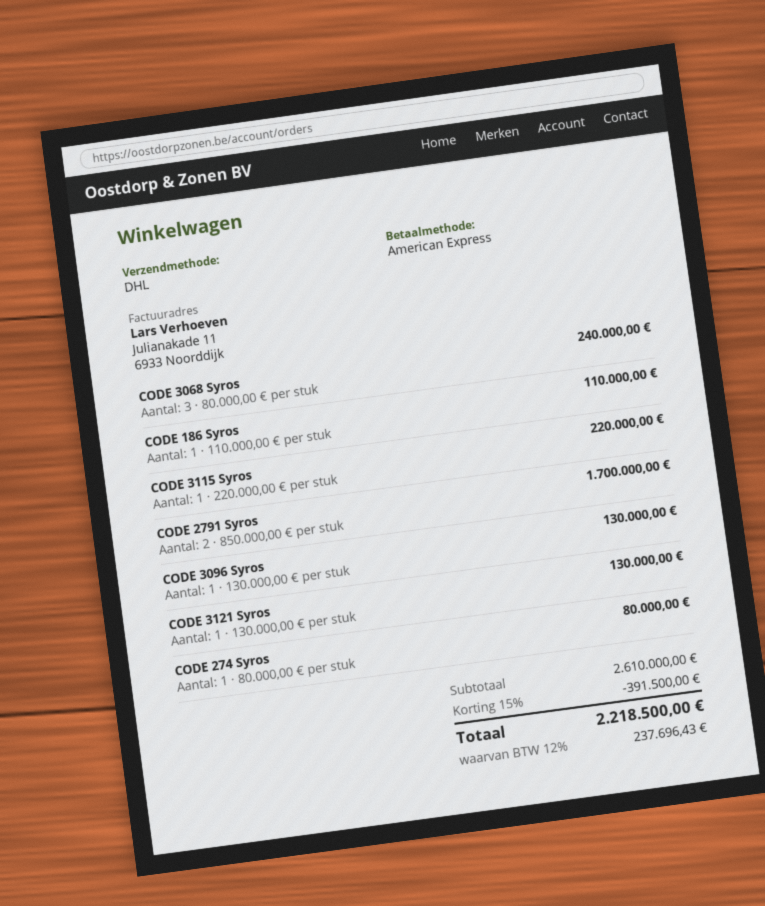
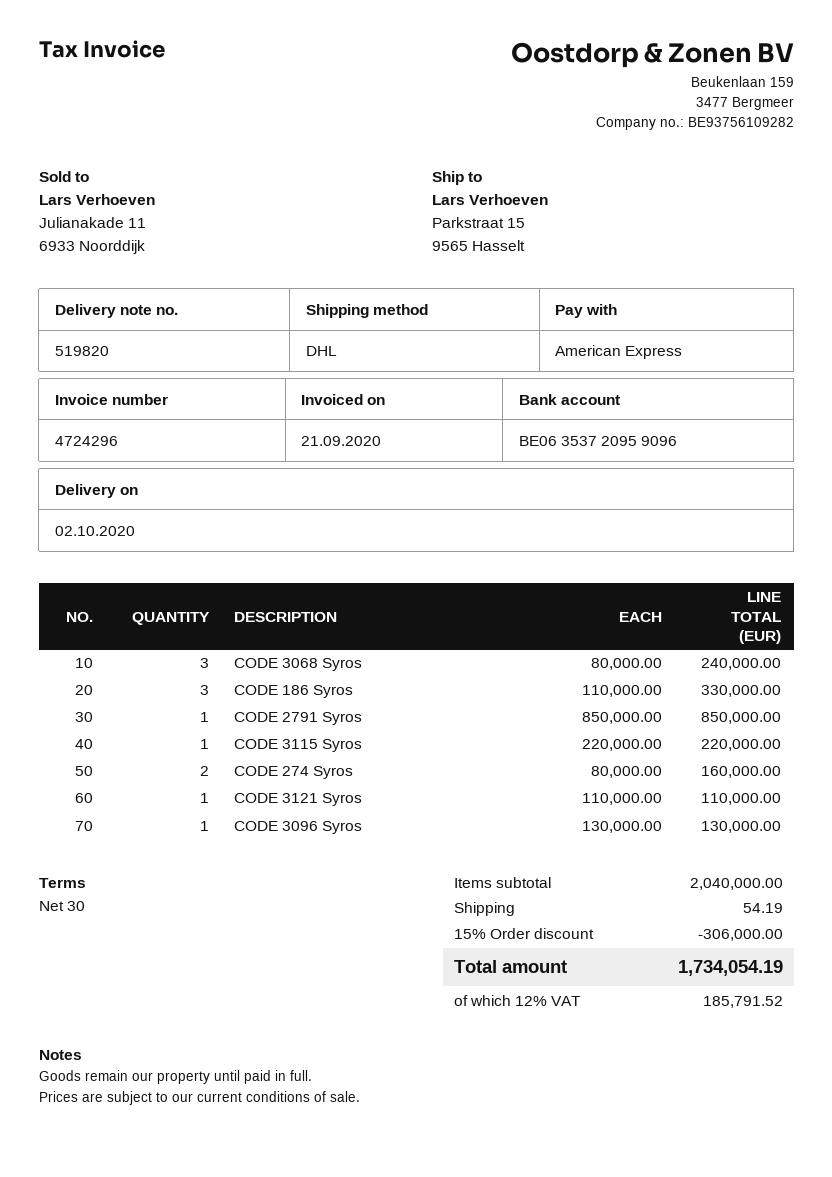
CODE 186 Syros: 1 x 110000.00 = 110000.00 -> 3 x 110000.00 = 330000.00
CODE 2791 Syros: 2 x 850000.00 = 1700000.00 -> 1 x 850000.00 = 850000.00
CODE 3121 Syros: 1 x 130000.00 = 130000.00 -> 1 x 110000.00 = 110000.00
CODE 274 Syros: 1 x 80000.00 = 80000.00 -> 2 x 80000.00 = 160000.00
subtotal: 2610000.00 -> 2040000.00
discount: 15% = 391500.00 -> 15% = 306000.00
shipping: none -> 54.19
tax: 12% = 237696.43 -> 12% = 185791.52
total: 2218500.00 -> 1734054.19

